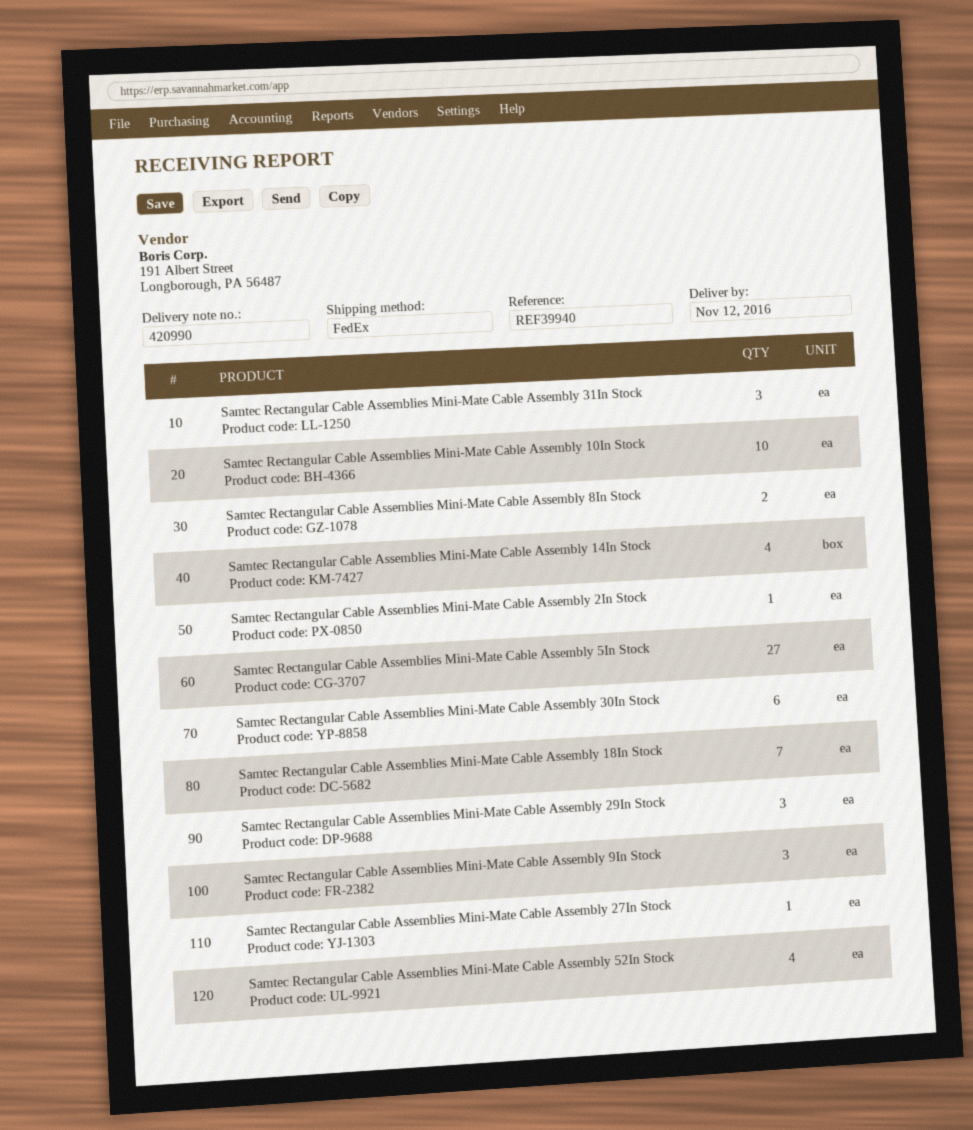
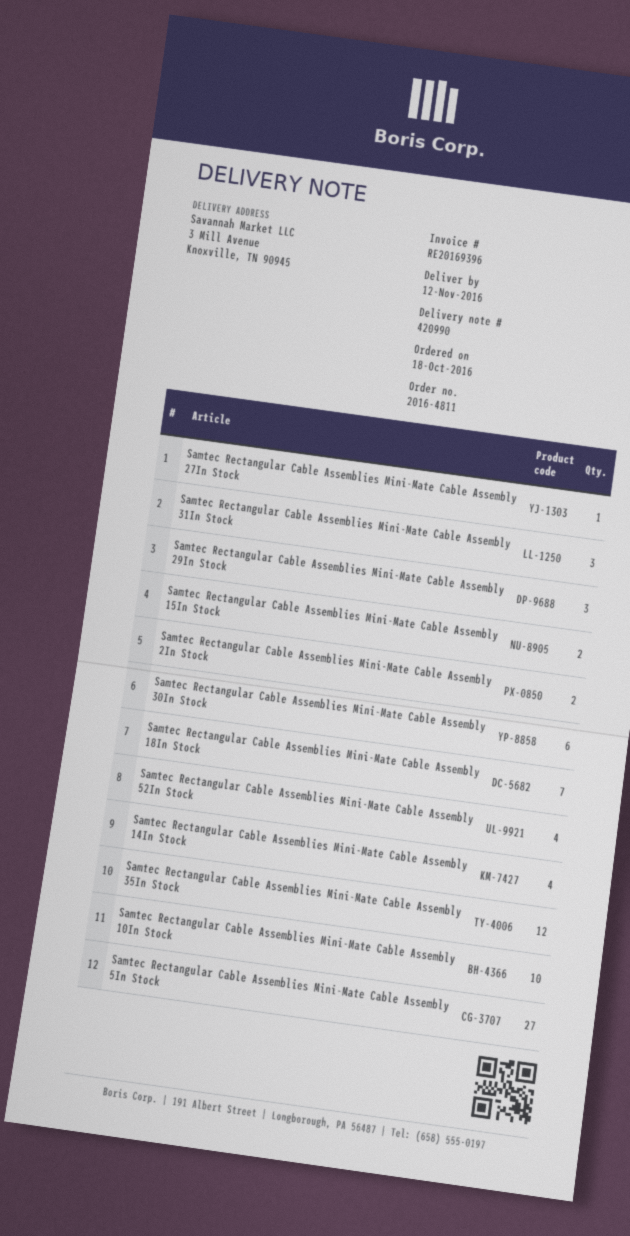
Samtec Rectangular Cable Assemblies Mini-Mate Cable Assembly 8In Stock: 2 -> none
Samtec Rectangular Cable Assemblies Mini-Mate Cable Assembly 2In Stock: 1 -> 2
Samtec Rectangular Cable Assemblies Mini-Mate Cable Assembly 9In Stock: 3 -> none
Samtec Rectangular Cable Assemblies Mini-Mate Cable Assembly 15In Stock: none -> 2
Samtec Rectangular Cable Assemblies Mini-Mate Cable Assembly 35In Stock: none -> 12

